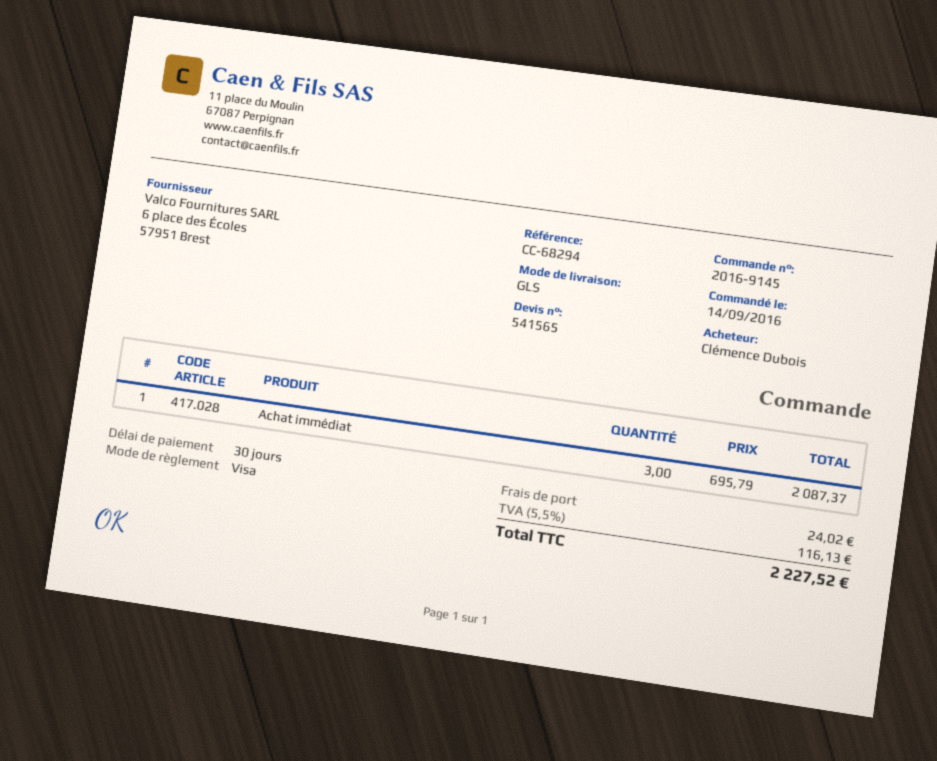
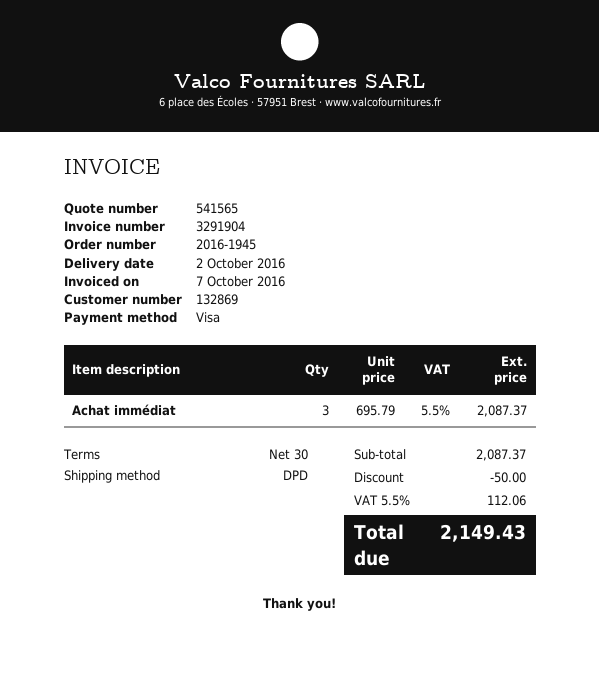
order number: 2016-9145 -> 2016-1945
shipping method: GLS -> DPD
discount: none -> 50.00
shipping: 24.02 -> none
tax: 5.5% = 116.13 -> 5.5% = 112.06
total: 2227.52 -> 2149.43

